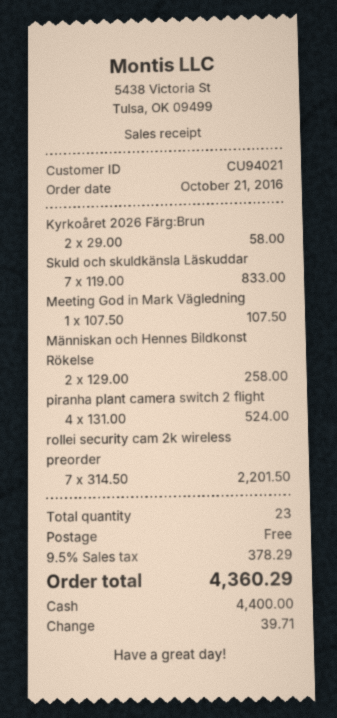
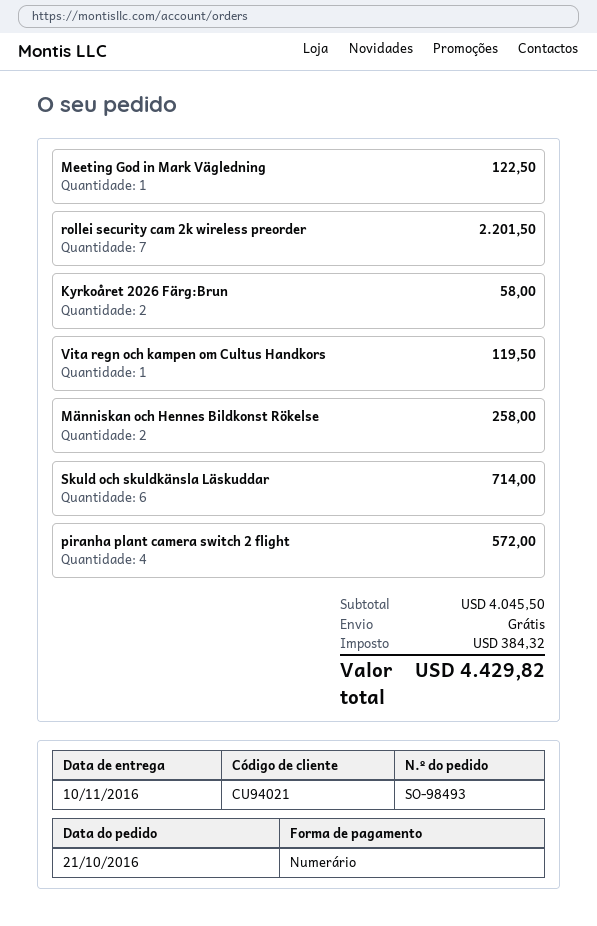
Skuld och skuldkänsla Läskuddar: 7 for 833.00 -> 6 for 714.00
Meeting God in Mark Vägledning: 1 for 107.50 -> 1 for 122.50
piranha plant camera switch 2 flight: 4 for 524.00 -> 4 for 572.00
Vita regn och kampen om Cultus Handkors: none -> 1 for 119.50
tax: 378.29 -> 384.32
total: 4360.29 -> 4429.82

